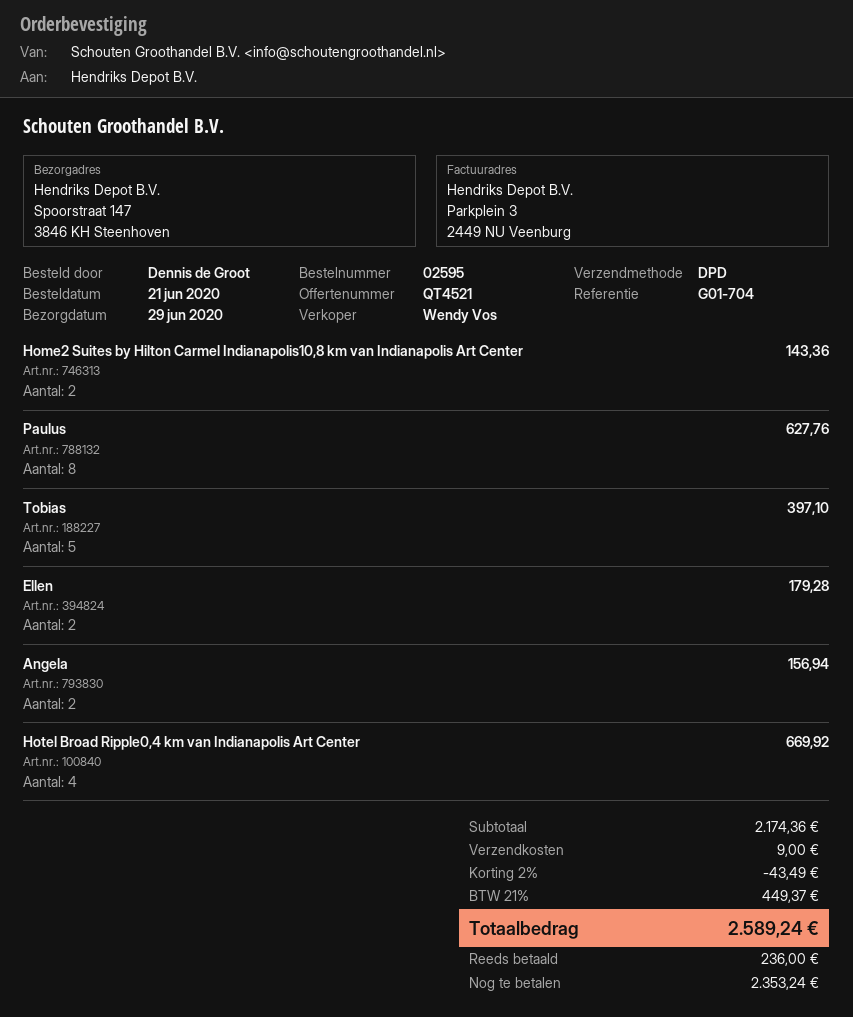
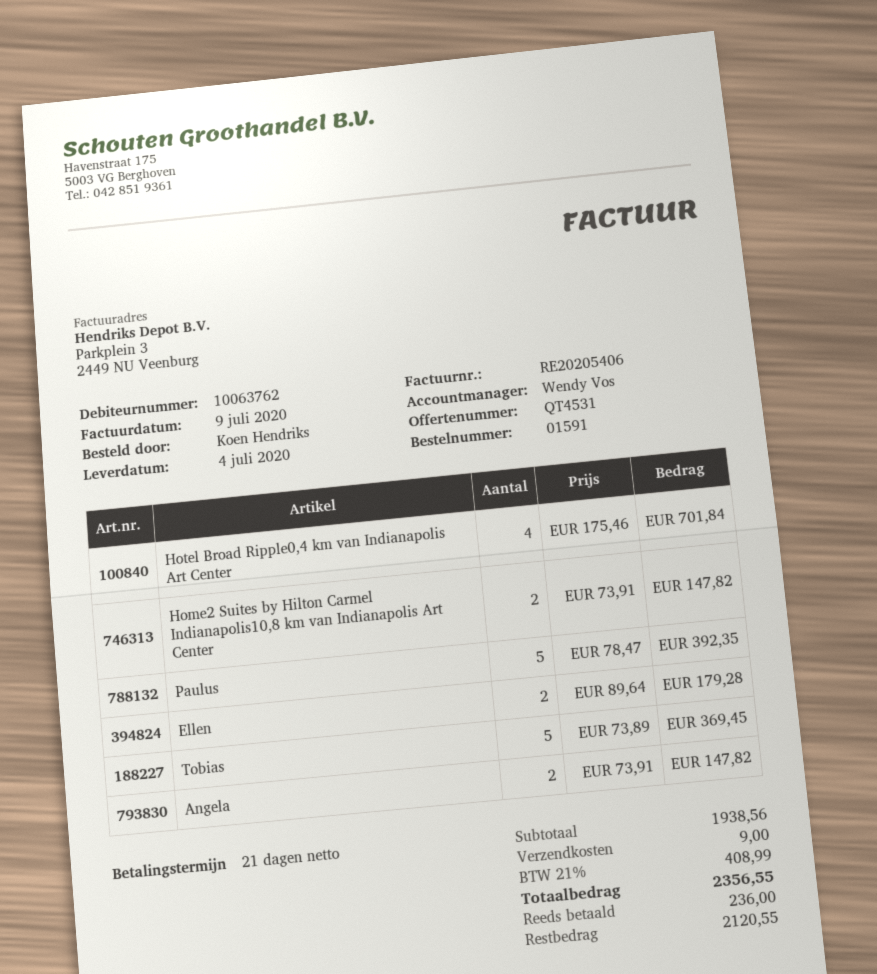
quote number: QT4521 -> QT4531
order number: 02595 -> 01591
delivery date: 2020-06-29 -> 2020-07-04
ordered by: Dennis de Groot -> Koen Hendriks
Home2 Suites by Hilton Carmel Indianapolis10,8 km van Indianapolis Art Center: 2 for 143.36 -> 2 for 147.82
Paulus: 8 for 627.76 -> 5 for 392.35
Tobias: 5 for 397.10 -> 5 for 369.45
Angela: 2 for 156.94 -> 2 for 147.82
Hotel Broad Ripple0,4 km van Indianapolis Art Center: 4 for 669.92 -> 4 for 701.84
subtotal: 2174.36 -> 1938.56
discount: 2% = 43.49 -> none
tax: 21% = 449.37 -> 21% = 408.99
total: 2589.24 -> 2356.55
balance: 2353.24 -> 2120.55

